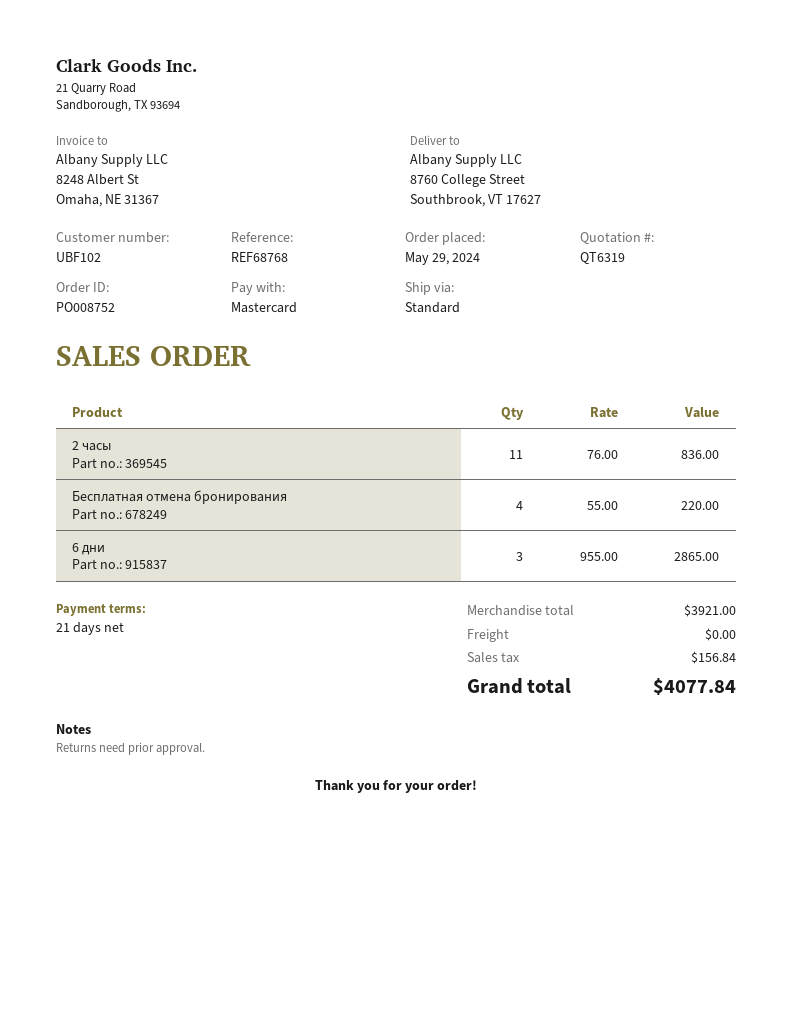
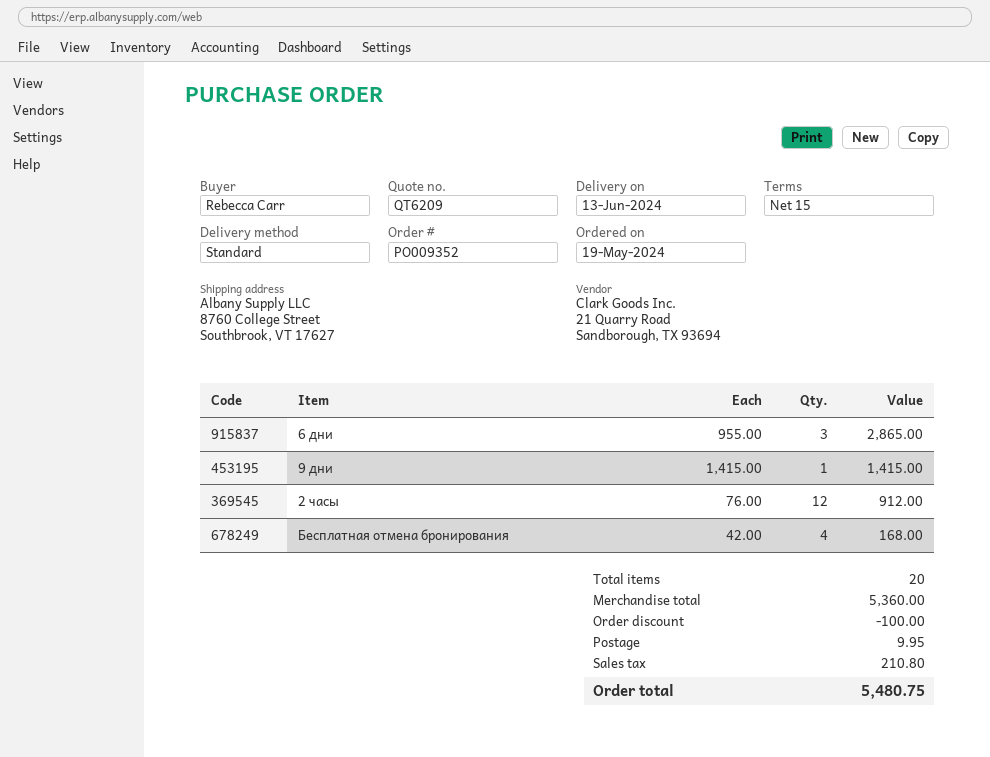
quote number: QT6319 -> QT6209
order number: PO008752 -> PO009352
order date: 2024-05-29 -> 2024-05-19
payment terms: 21 days -> 15 days
2 часы: 11 x 76.00 = 836.00 -> 12 x 76.00 = 912.00
Бесплатная отмена бронирования: 4 x 55.00 = 220.00 -> 4 x 42.00 = 168.00
9 дни: none -> 1 x 1415.00 = 1415.00
subtotal: 3921.00 -> 5360.00
discount: none -> 100.00
shipping: 0.00 -> 9.95
tax: 156.84 -> 210.80
total: 4077.84 -> 5480.75

